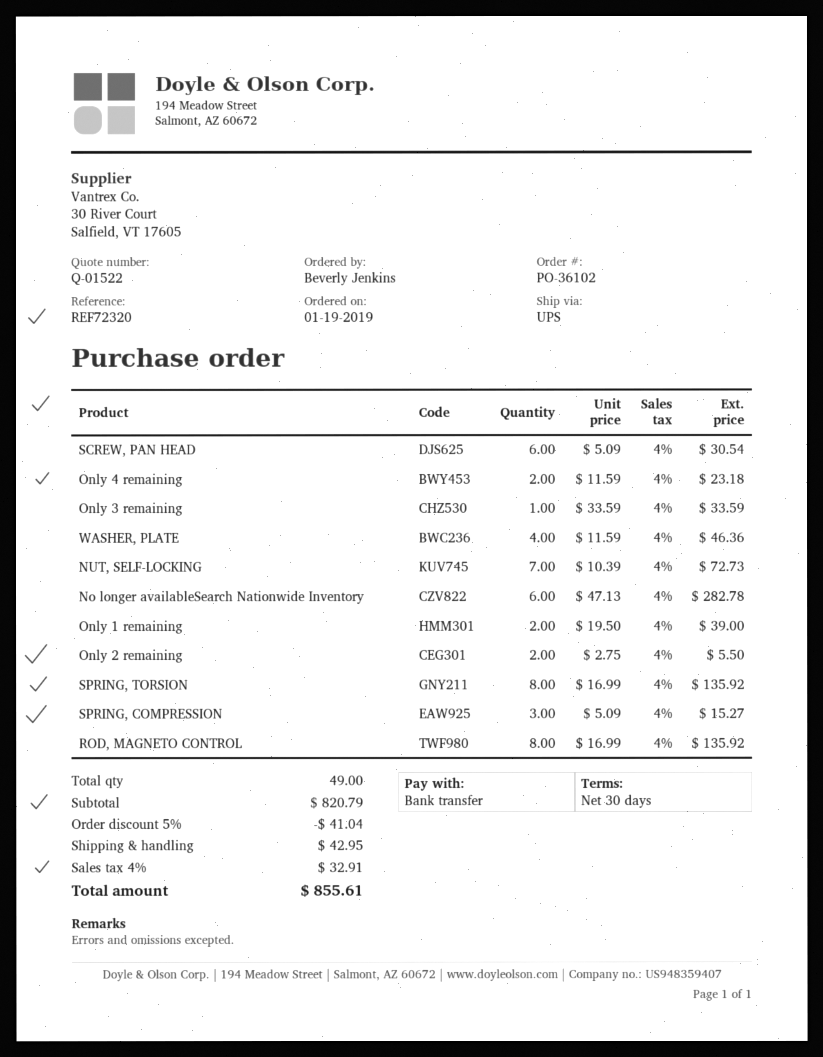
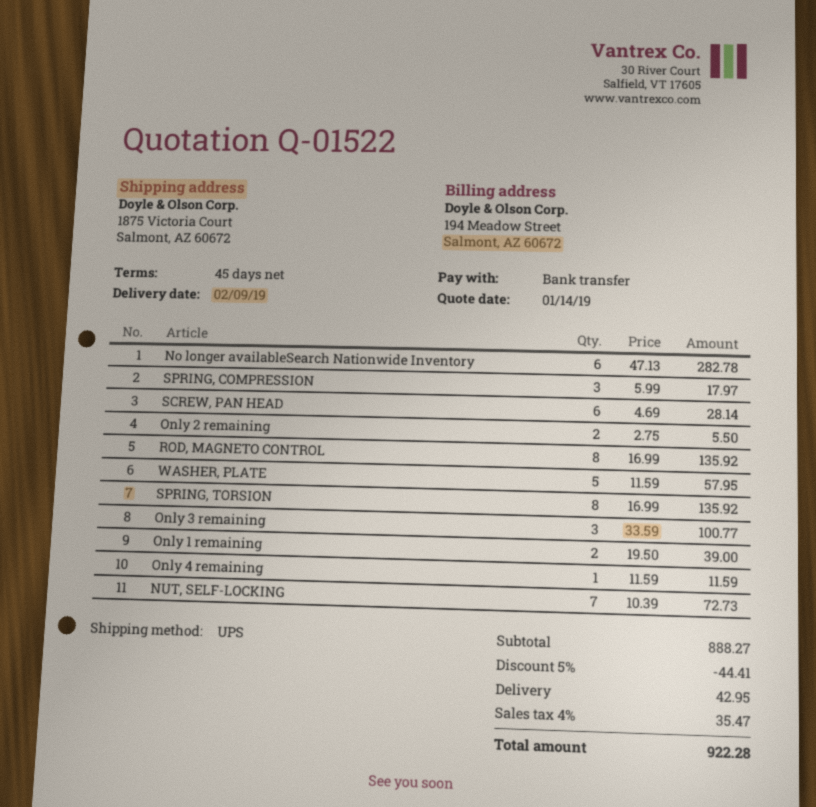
payment terms: 30 days -> 45 days
SCREW, PAN HEAD: 6 x 5.09 = 30.54 -> 6 x 4.69 = 28.14
Only 4 remaining: 2 x 11.59 = 23.18 -> 1 x 11.59 = 11.59
Only 3 remaining: 1 x 33.59 = 33.59 -> 3 x 33.59 = 100.77
WASHER, PLATE: 4 x 11.59 = 46.36 -> 5 x 11.59 = 57.95
SPRING, COMPRESSION: 3 x 5.09 = 15.27 -> 3 x 5.99 = 17.97
subtotal: 820.79 -> 888.27
discount: 5% = 41.04 -> 5% = 44.41
tax: 4% = 32.91 -> 4% = 35.47
total: 855.61 -> 922.28

